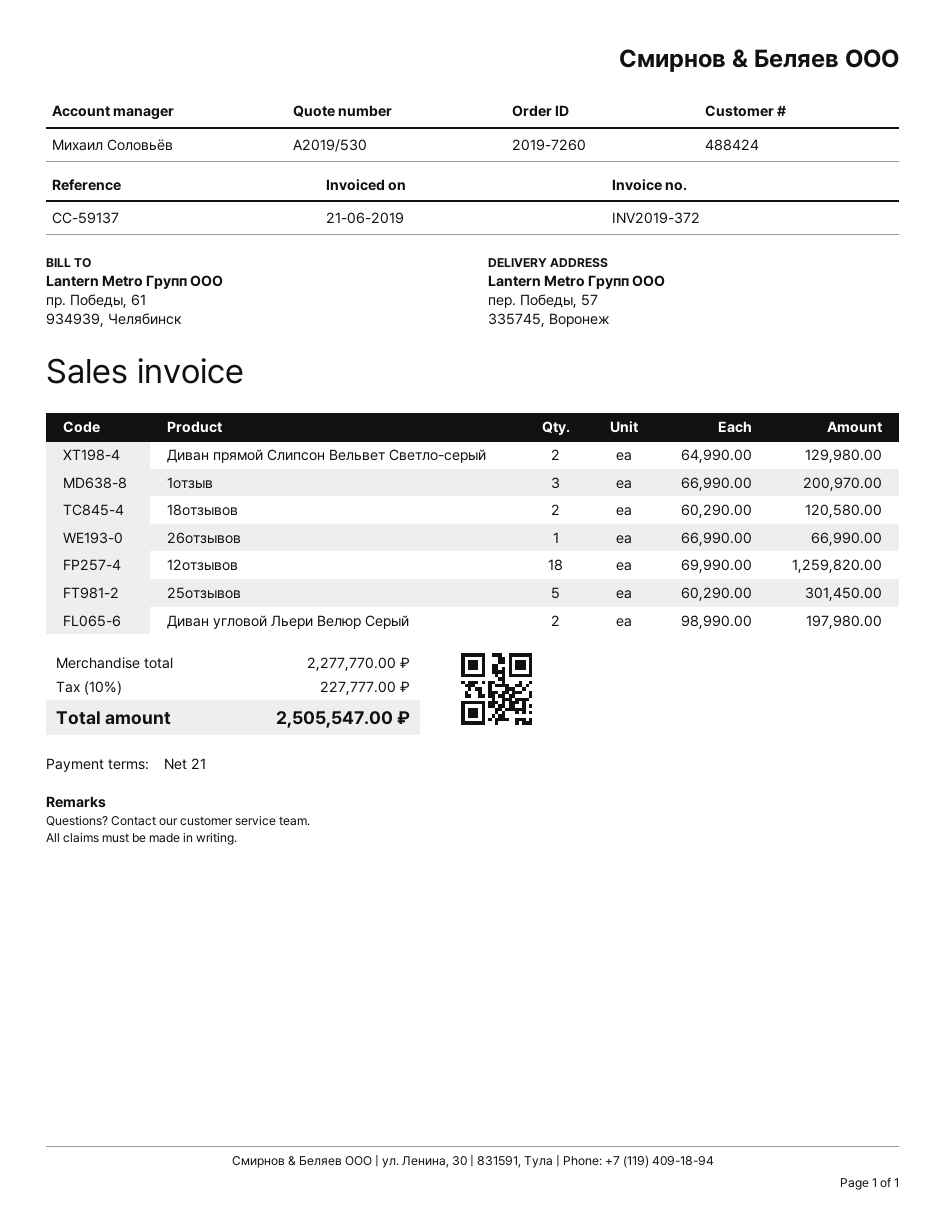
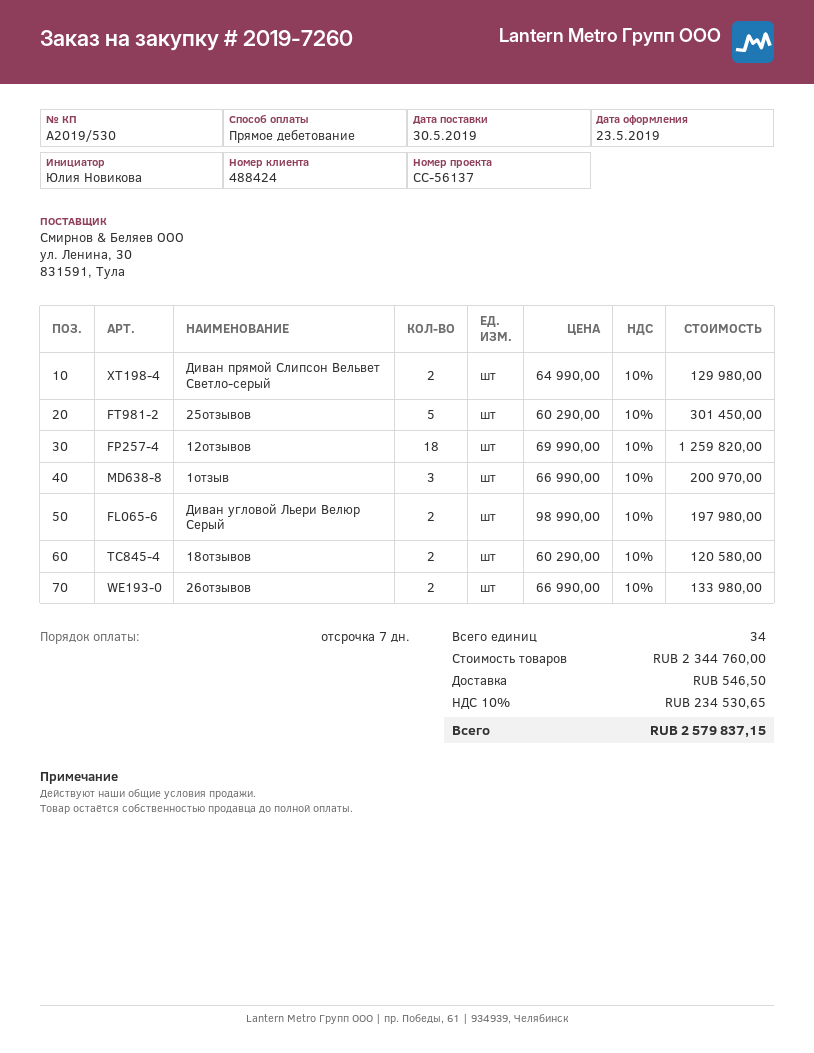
payment terms: 21 days -> 7 days
reference: CC-59137 -> CC-56137
26отзывов: 1 x 66990.00 = 66990.00 -> 2 x 66990.00 = 133980.00
subtotal: 2277770.00 -> 2344760.00
shipping: none -> 546.50
tax: 10% = 227777.00 -> 10% = 234530.65
total: 2505547.00 -> 2579837.15

